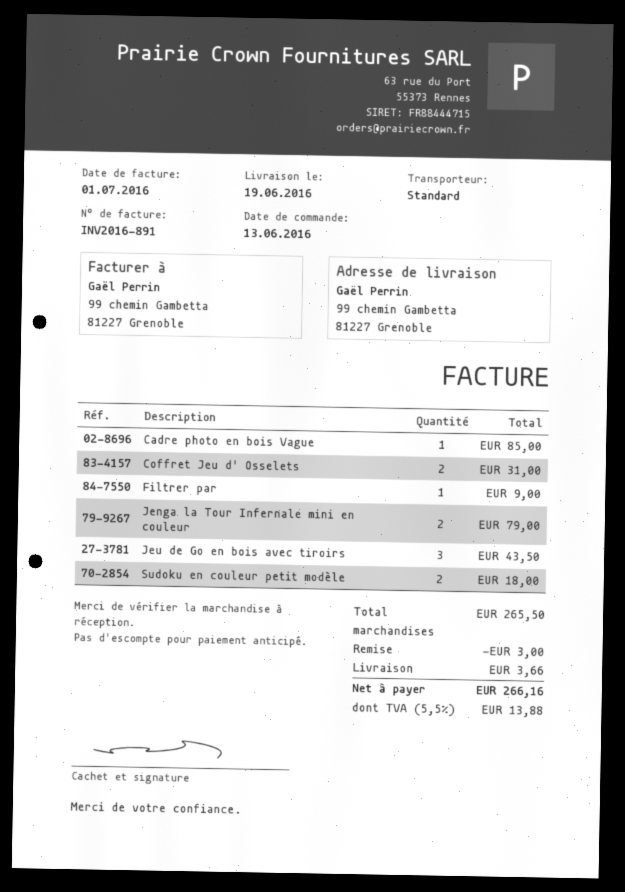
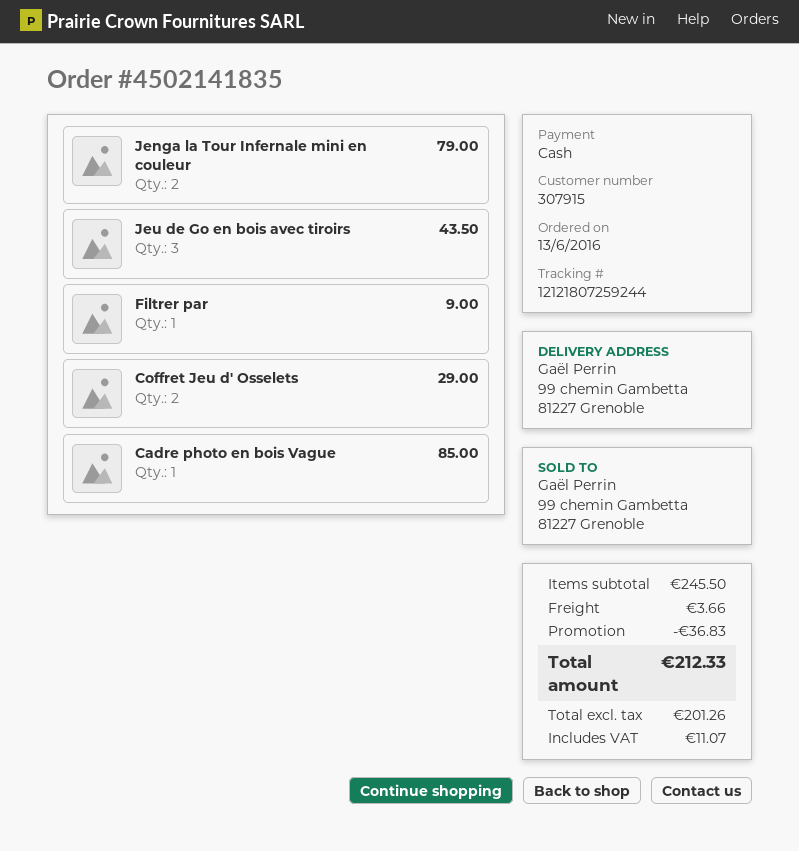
Coffret Jeu d' Osselets: 2 for 31.00 -> 2 for 29.00
Sudoku en couleur petit modèle: 2 for 18.00 -> none
subtotal: 265.50 -> 245.50
discount: 3.00 -> 36.83
tax: 13.88 -> 11.07
total: 266.16 -> 212.33

